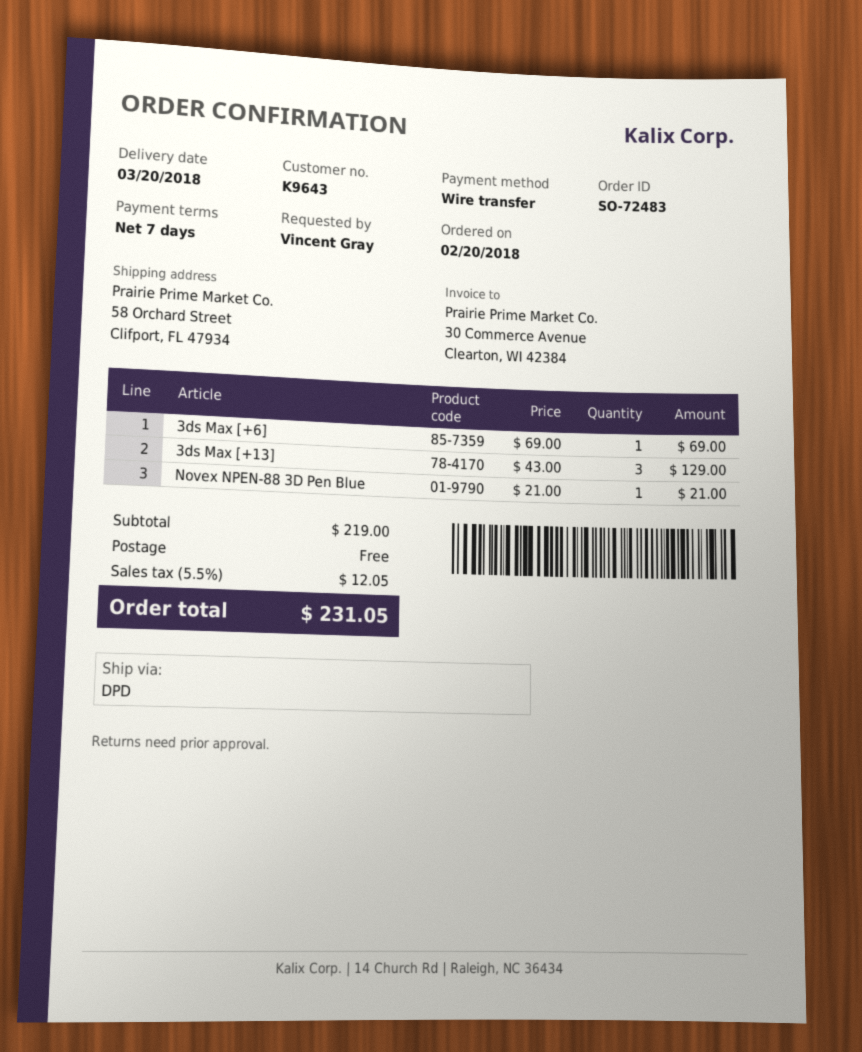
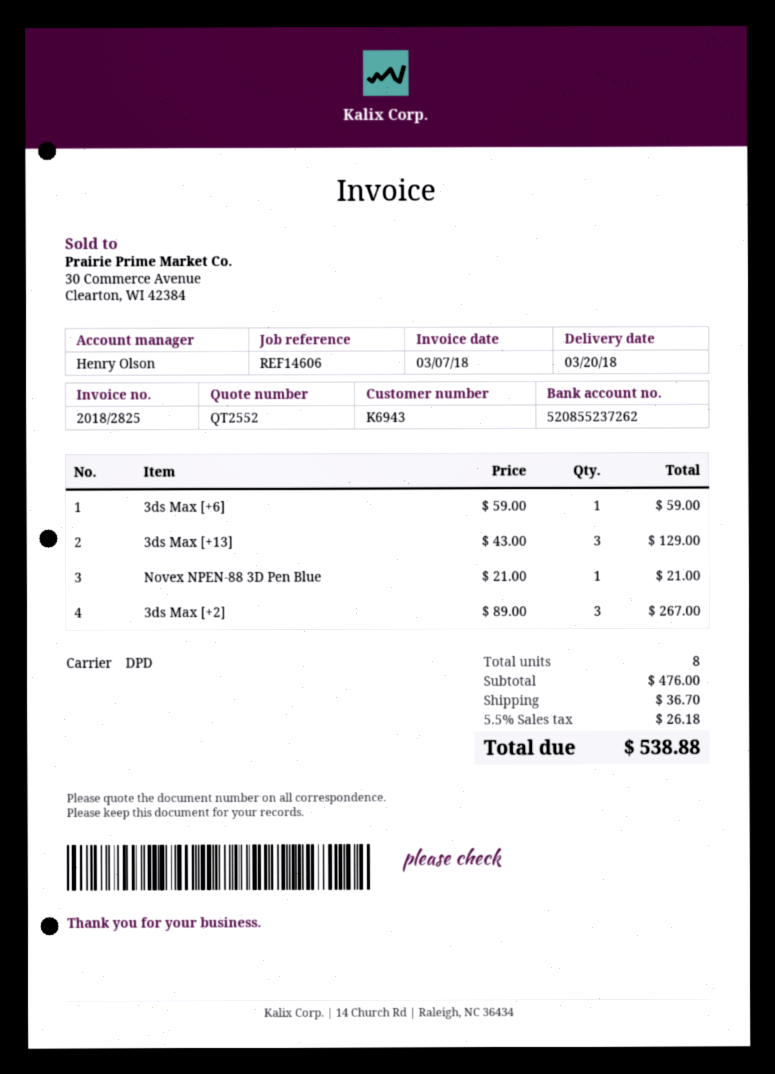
customer number: K9643 -> K6943
3ds Max [+6]: 1 x 69.00 = 69.00 -> 1 x 59.00 = 59.00
3ds Max [+2]: none -> 3 x 89.00 = 267.00
subtotal: 219.00 -> 476.00
shipping: 0.00 -> 36.70
tax: 5.5% = 12.05 -> 5.5% = 26.18
total: 231.05 -> 538.88

